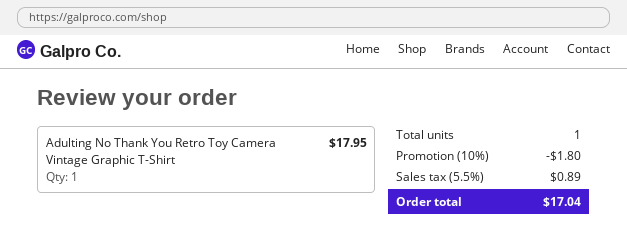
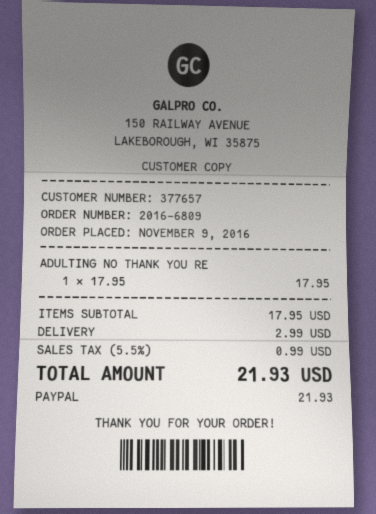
discount: 10% = 1.80 -> none
shipping: none -> 2.99
tax: 5.5% = 0.89 -> 5.5% = 0.99
total: 17.04 -> 21.93

